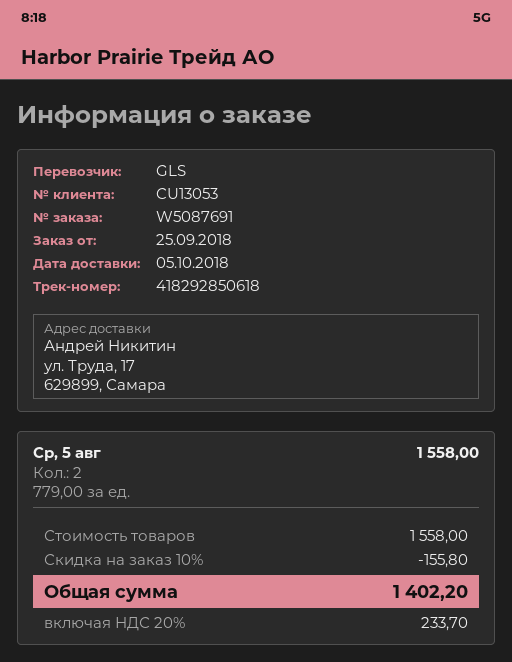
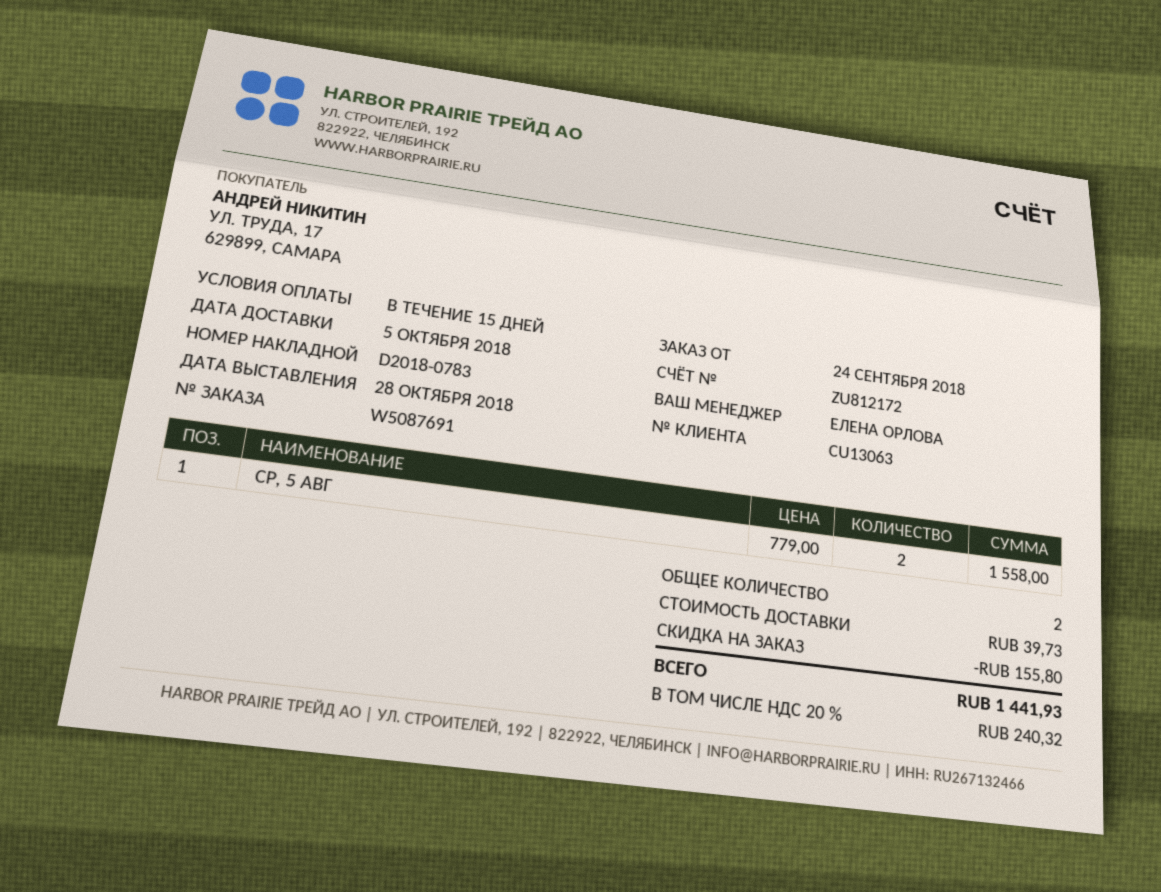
order date: 2018-09-25 -> 2018-09-24
customer number: CU13053 -> CU13063
shipping: none -> 39.73
tax: 20% = 233.70 -> 20% = 240.32
total: 1402.20 -> 1441.93

